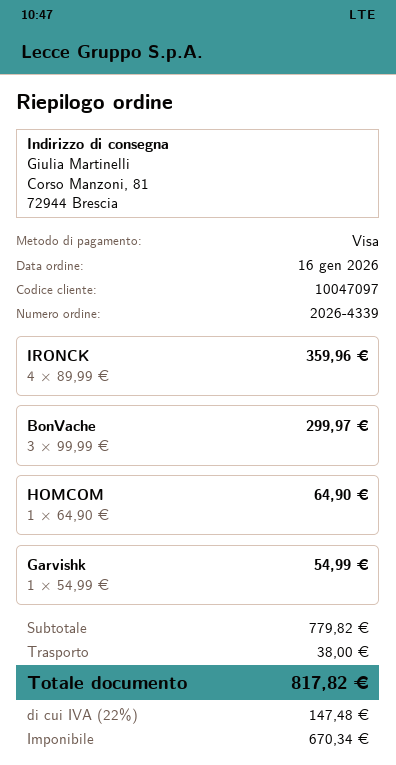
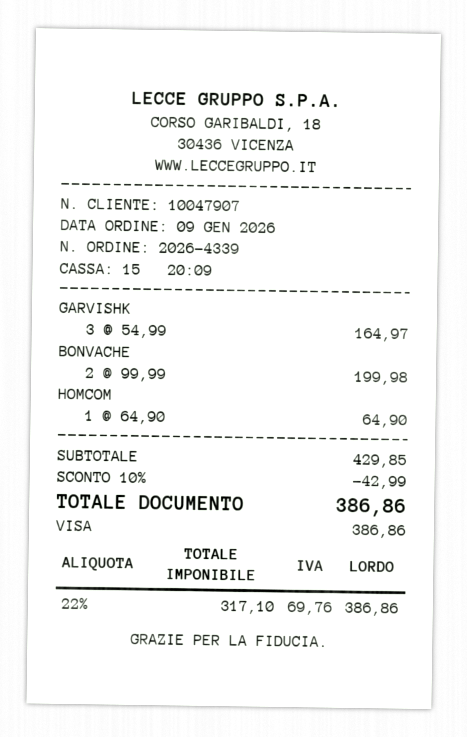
order date: 2026-01-16 -> 2026-01-09
customer number: 10047097 -> 10047907
IRONCK: 4 x 89.99 = 359.96 -> none
BonVache: 3 x 99.99 = 299.97 -> 2 x 99.99 = 199.98
Garvishk: 1 x 54.99 = 54.99 -> 3 x 54.99 = 164.97
subtotal: 779.82 -> 429.85
discount: none -> 10% = 42.99
shipping: 38.00 -> none
net: 670.34 -> 317.10
tax: 22% = 147.48 -> 22% = 69.76
total: 817.82 -> 386.86

